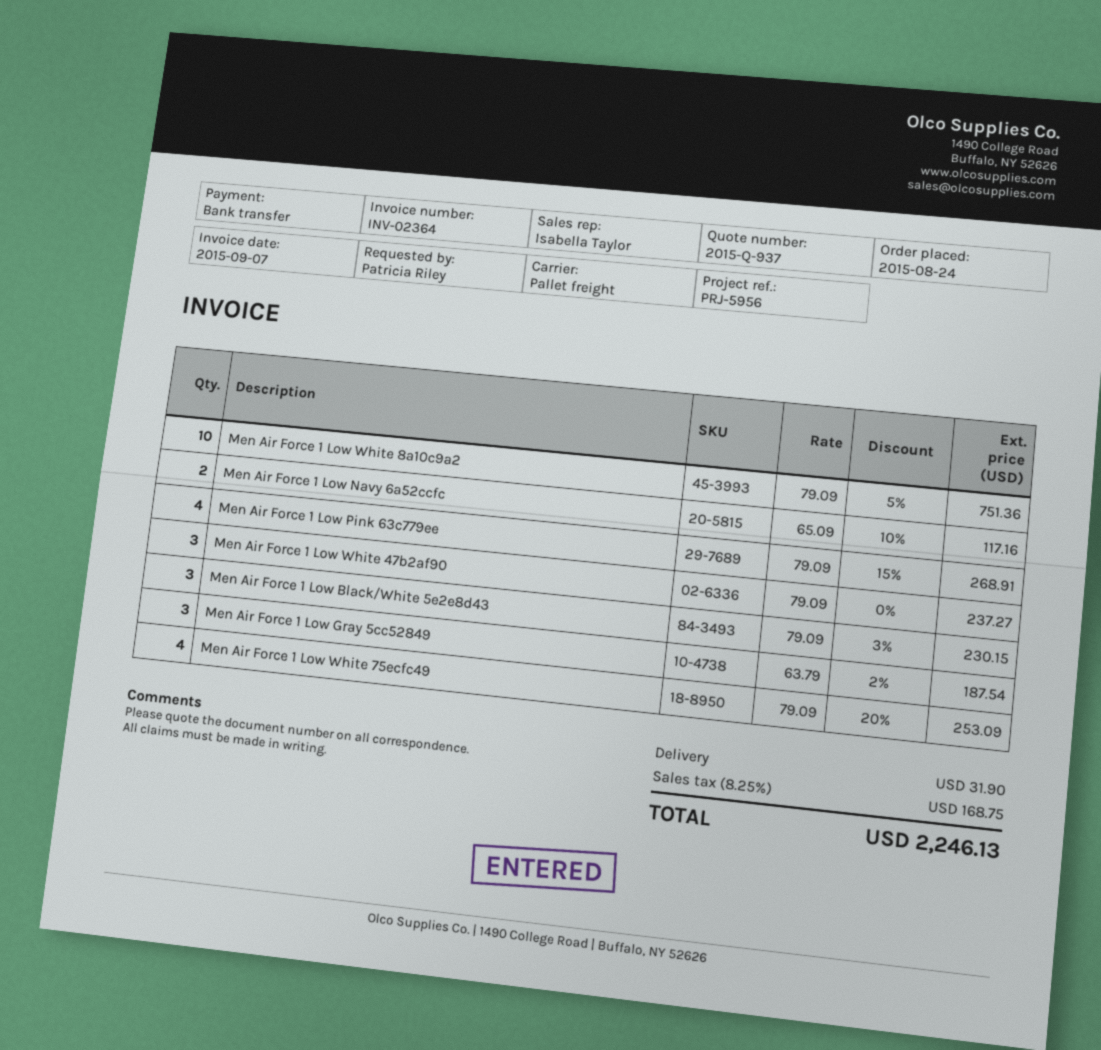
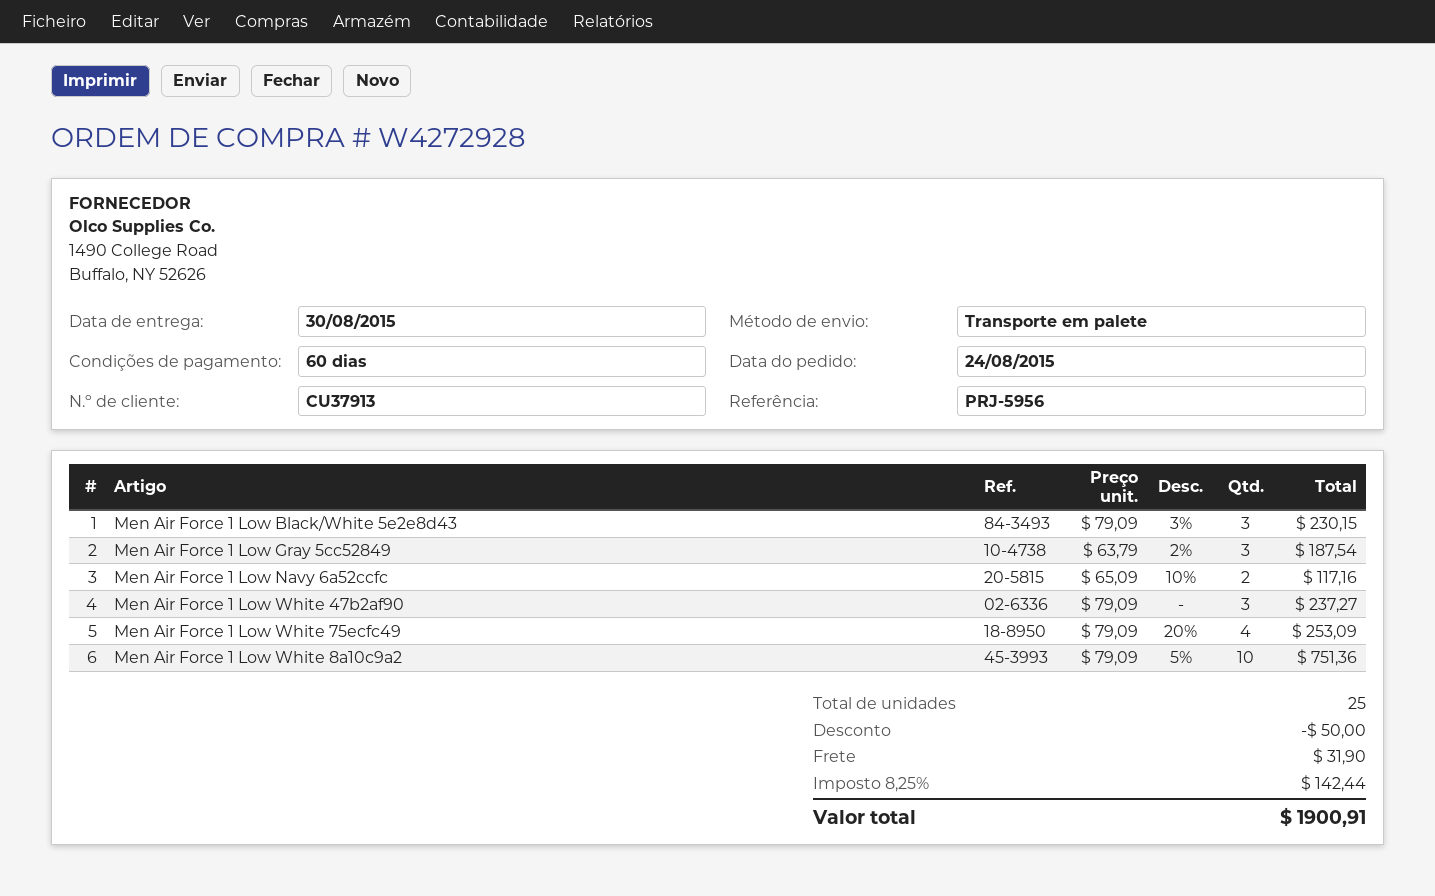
Men Air Force 1 Low Pink 63c779ee: 4 x 79.09 - 15% = 268.91 -> none
discount: none -> 50.00
tax: 8.25% = 168.75 -> 8.25% = 142.44
total: 2246.13 -> 1900.91

